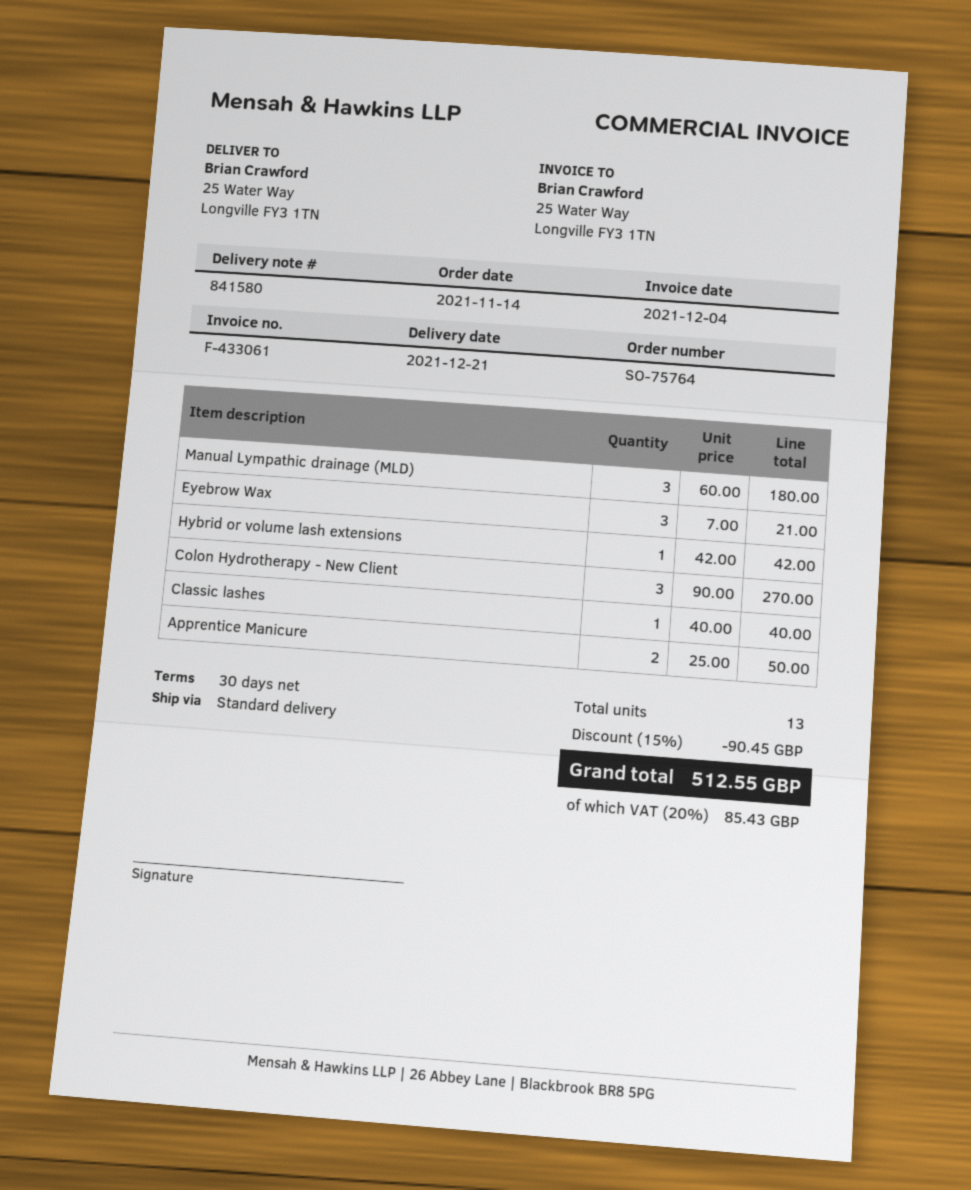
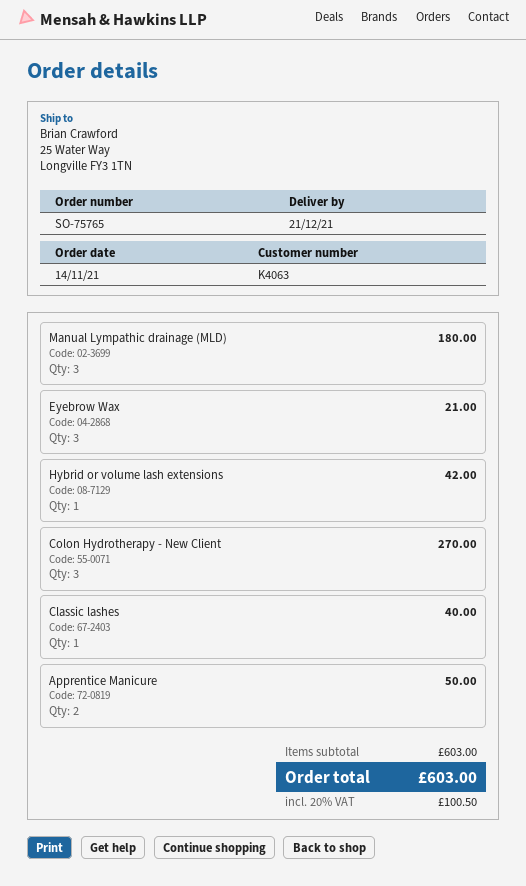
order number: SO-75764 -> SO-75765
discount: 15% = 90.45 -> none
tax: 20% = 85.43 -> 20% = 100.50
total: 512.55 -> 603.00

